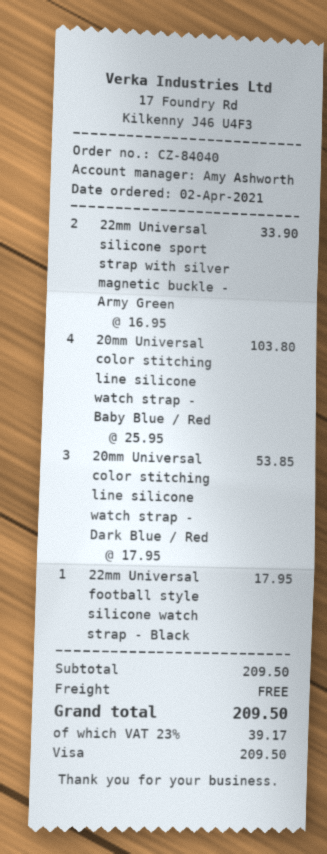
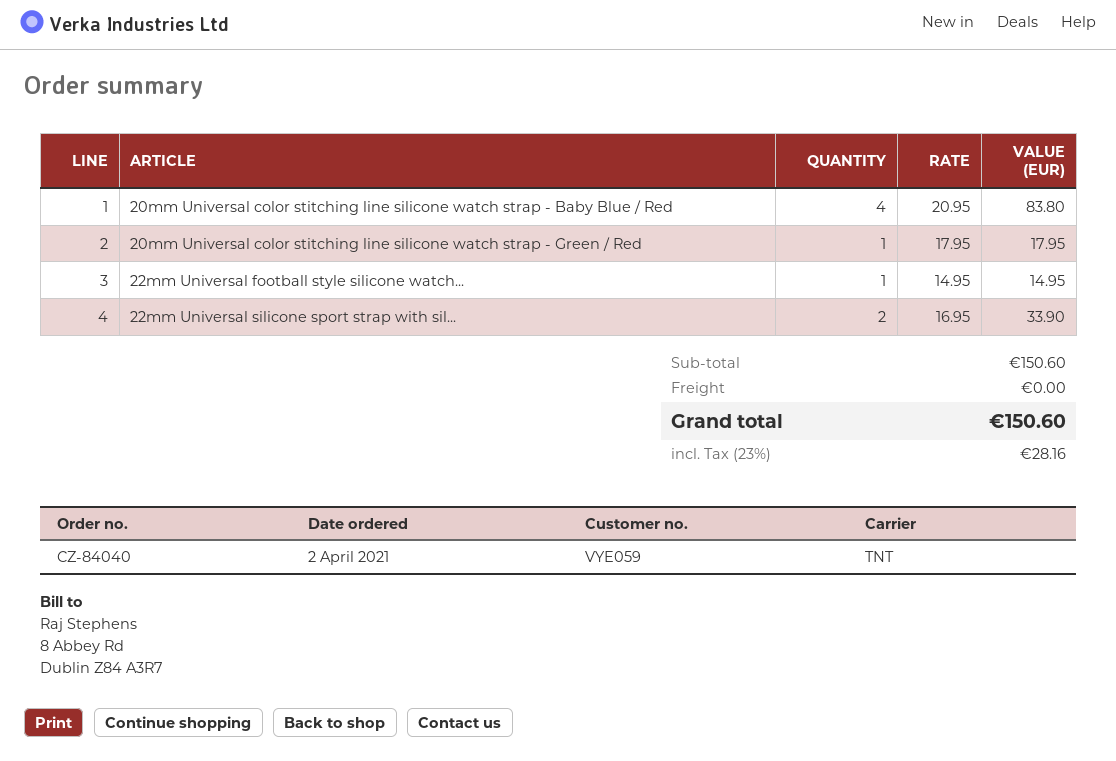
20mm Universal color stitching line silicone watch strap - Baby Blue / Red: 4 x 25.95 = 103.80 -> 4 x 20.95 = 83.80
20mm Universal color stitching line silicone watch strap - Dark Blue / Red: 3 x 17.95 = 53.85 -> none
22mm Universal football style silicone watch strap - Black: 1 x 17.95 = 17.95 -> 1 x 14.95 = 14.95
20mm Universal color stitching line silicone watch strap - Green / Red: none -> 1 x 17.95 = 17.95
subtotal: 209.50 -> 150.60
tax: 23% = 39.17 -> 23% = 28.16
total: 209.50 -> 150.60

